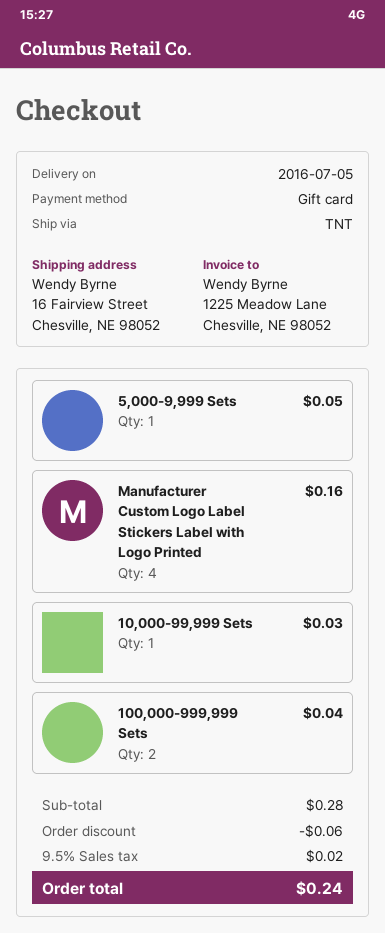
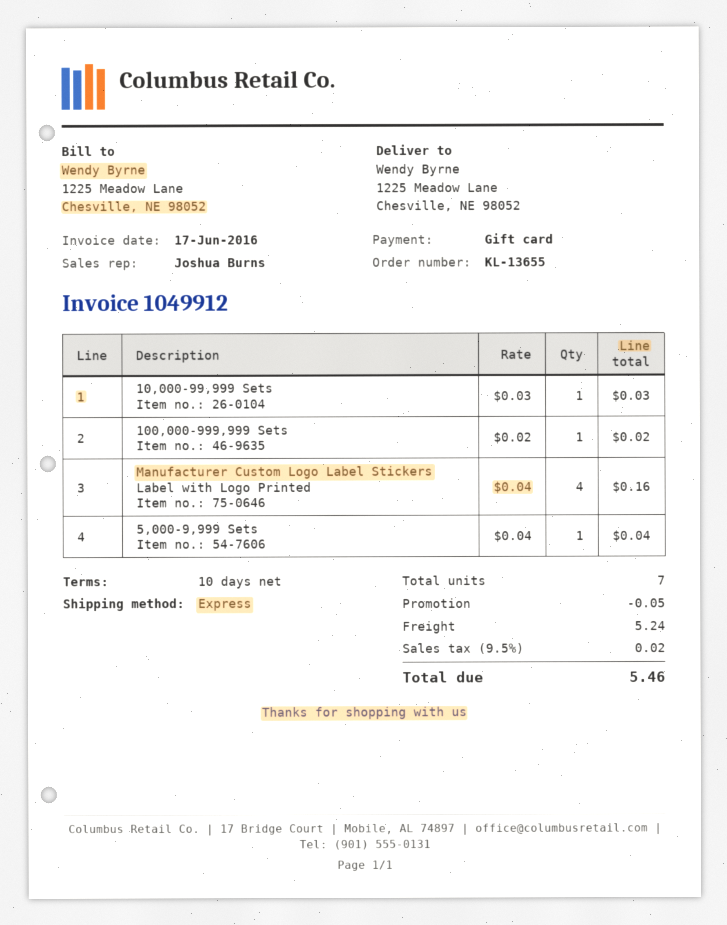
shipping method: TNT -> express
ship to: 16 Fairview Street, Chesville, NE 98052 -> 1225 Meadow Lane, Chesville, NE 98052
5,000-9,999 Sets: 1 for 0.05 -> 1 for 0.04
100,000-999,999 Sets: 2 for 0.04 -> 1 for 0.02
discount: 0.06 -> 0.05
shipping: none -> 5.24
total: 0.24 -> 5.46

